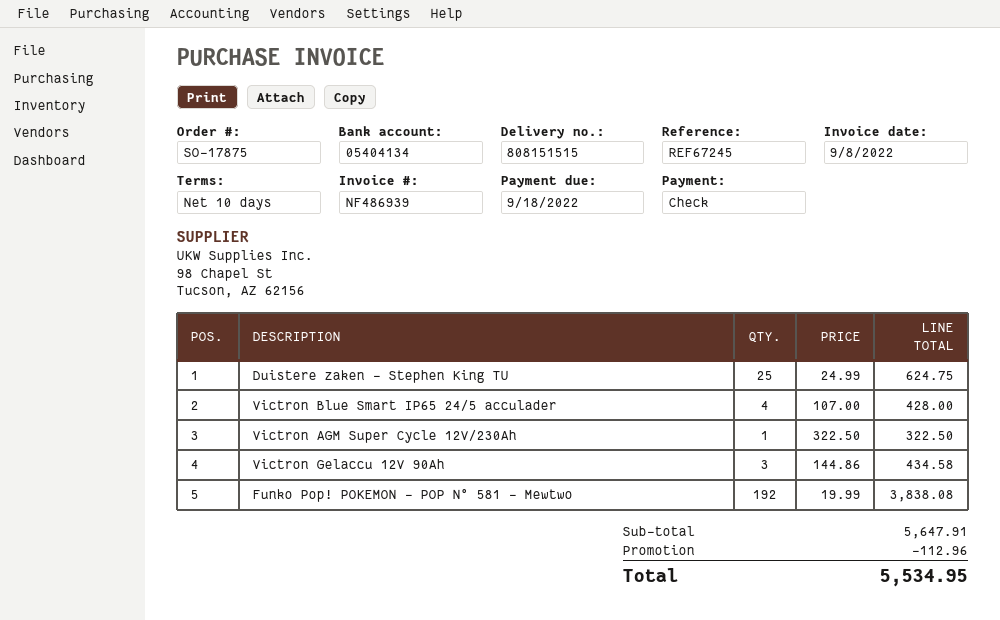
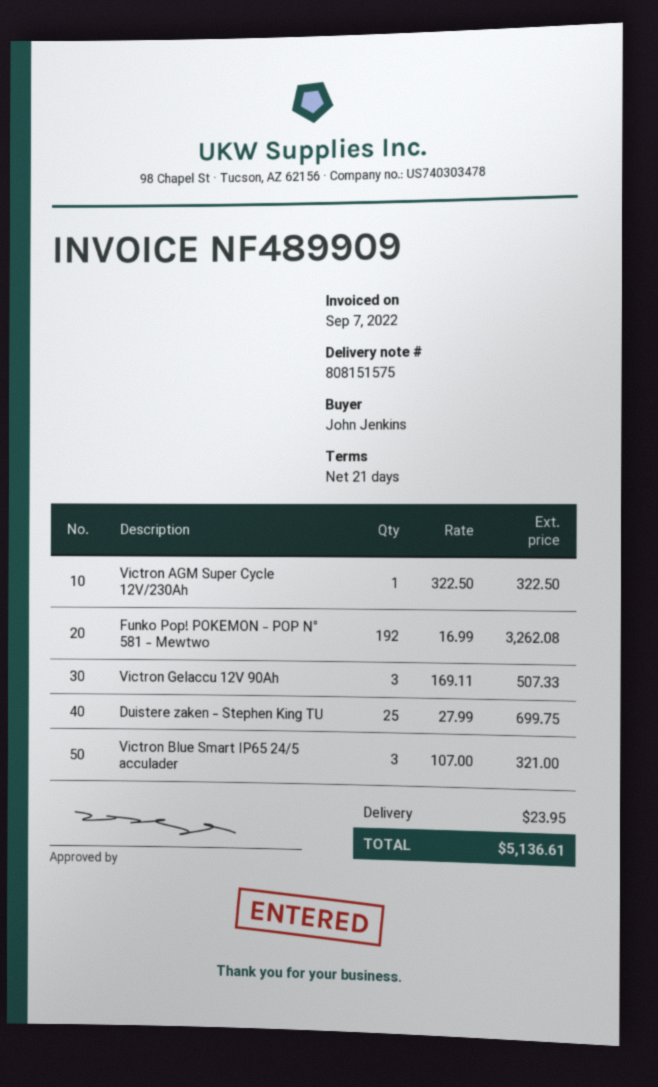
delivery note number: 808151515 -> 808151575
invoice number: NF486939 -> NF489909
invoice date: 2022-09-08 -> 2022-09-07
payment terms: 10 days -> 21 days
Duistere zaken - Stephen King TU: 25 x 24.99 = 624.75 -> 25 x 27.99 = 699.75
Victron Blue Smart IP65 24/5 acculader: 4 x 107.00 = 428.00 -> 3 x 107.00 = 321.00
Victron Gelaccu 12V 90Ah: 3 x 144.86 = 434.58 -> 3 x 169.11 = 507.33
Funko Pop! POKEMON - POP N° 581 - Mewtwo: 192 x 19.99 = 3838.08 -> 192 x 16.99 = 3262.08
discount: 112.96 -> none
shipping: none -> 23.95
total: 5534.95 -> 5136.61

